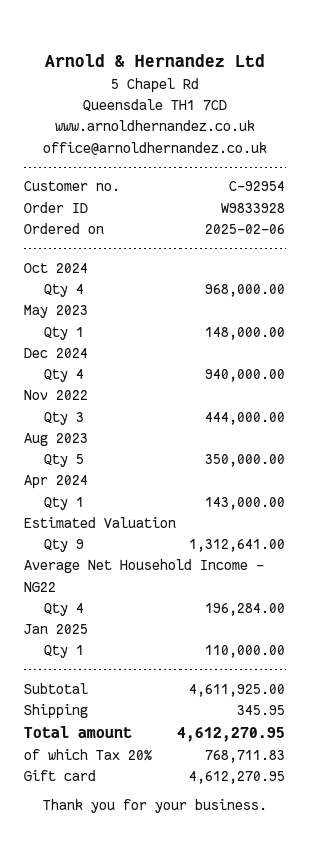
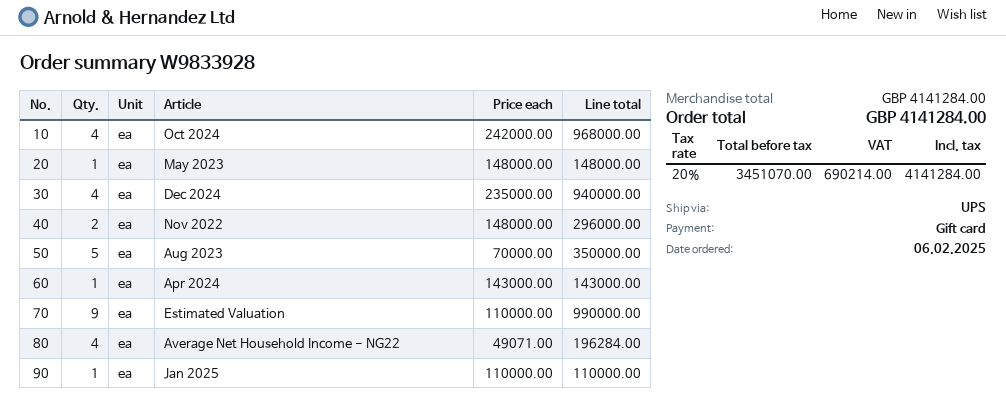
Nov 2022: 3 for 444000.00 -> 2 for 296000.00
Estimated Valuation: 9 for 1312641.00 -> 9 for 990000.00
subtotal: 4611925.00 -> 4141284.00
shipping: 345.95 -> none
tax: 20% = 768711.83 -> 20% = 690214.00
total: 4612270.95 -> 4141284.00

